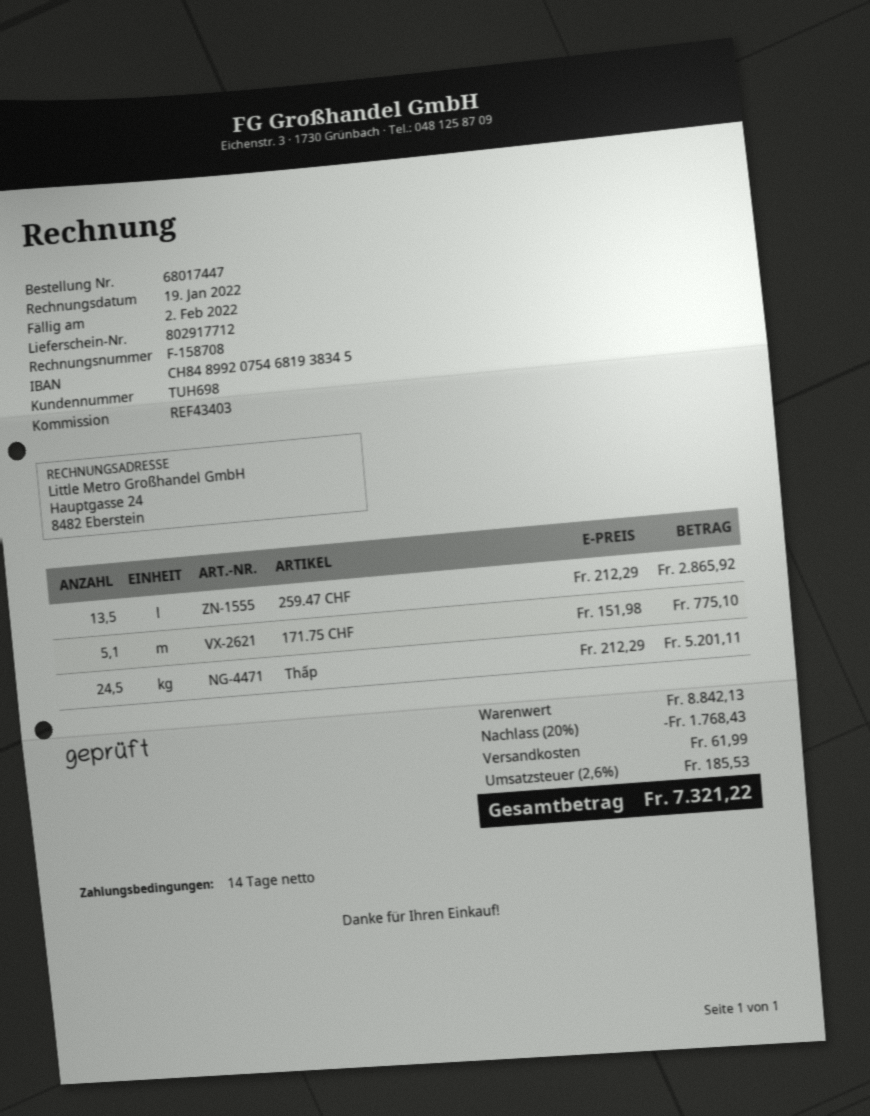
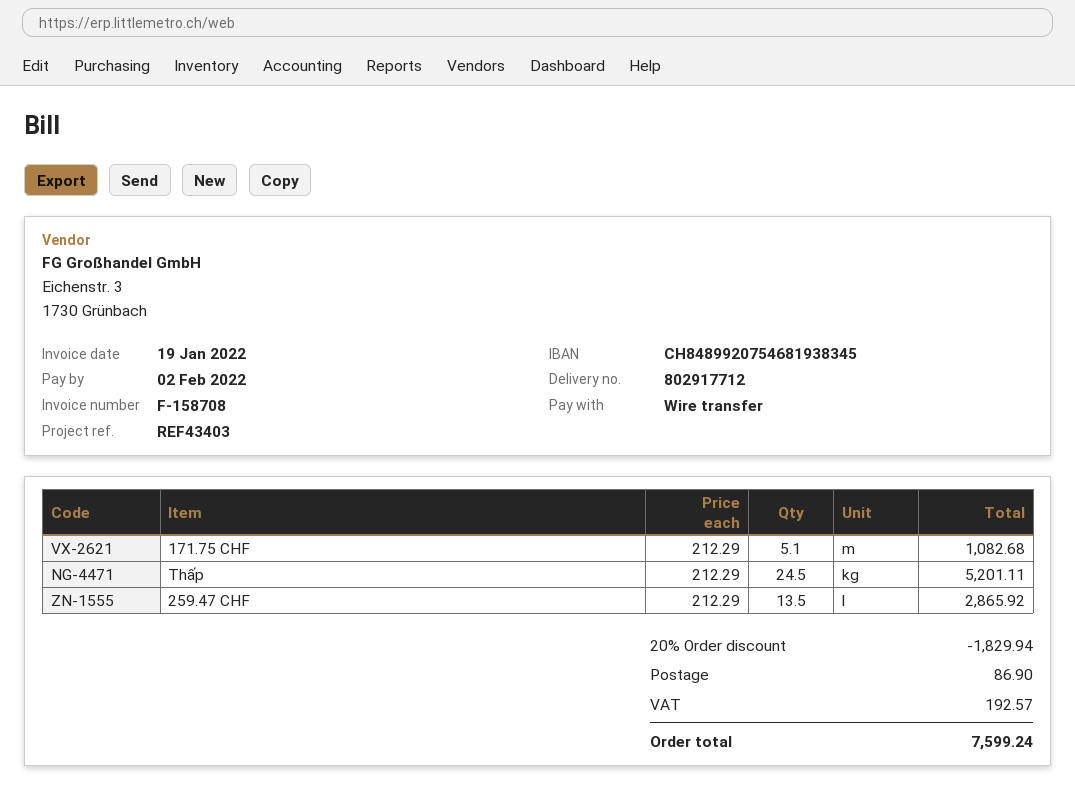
171.75 CHF: 5.1 x 151.98 = 775.10 -> 5.1 x 212.29 = 1082.68
discount: 20% = 1768.43 -> 20% = 1829.94
shipping: 61.99 -> 86.90
tax: 185.53 -> 192.57
total: 7321.22 -> 7599.24

